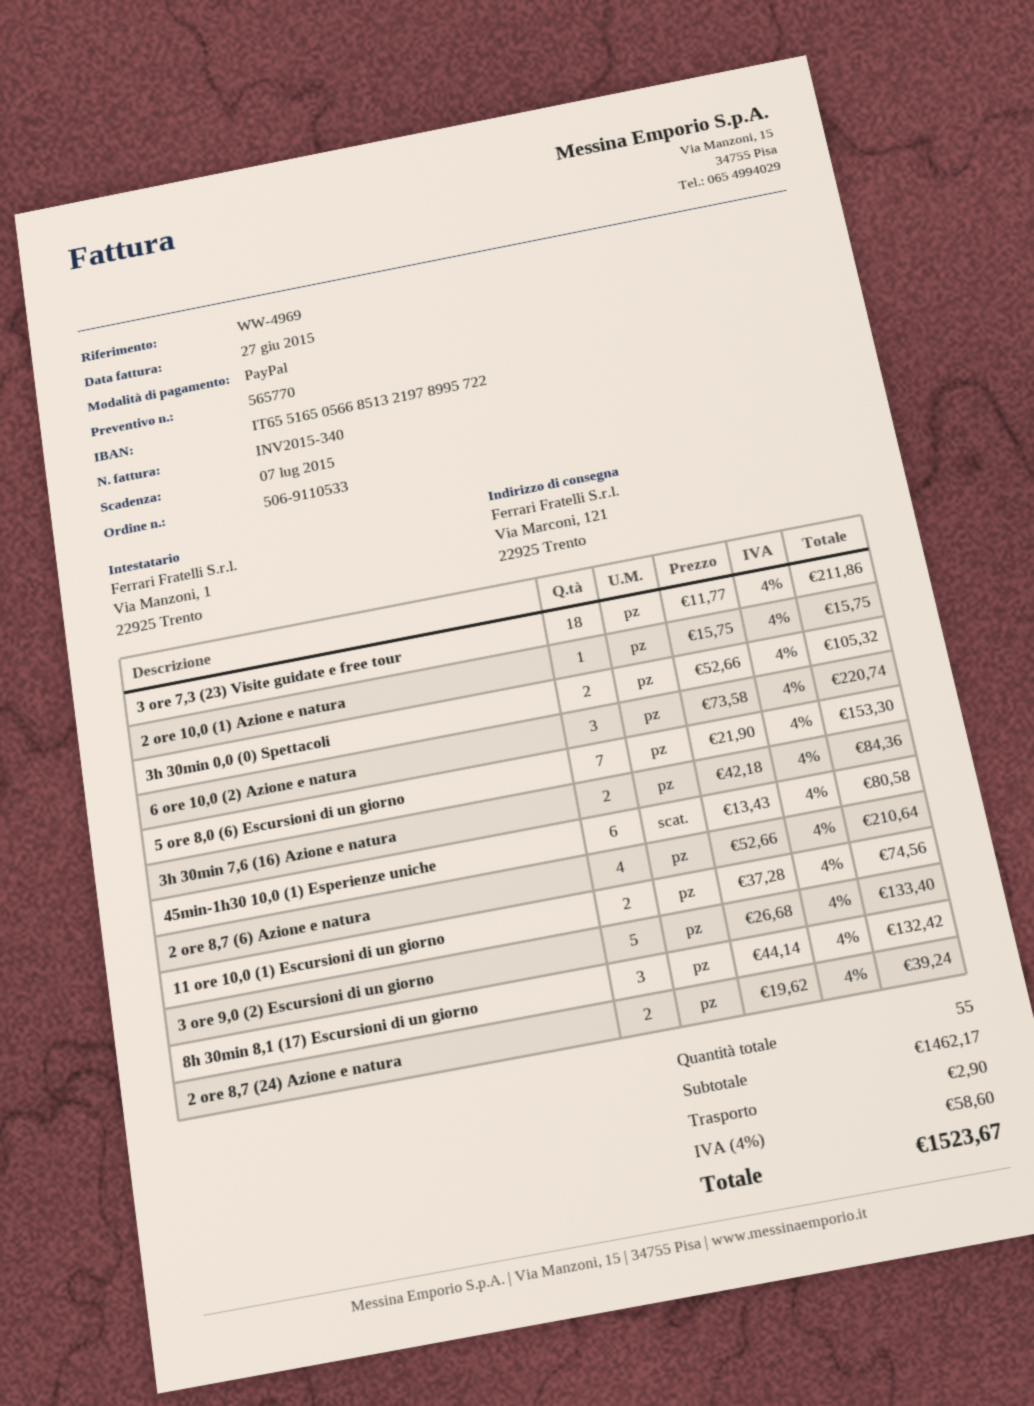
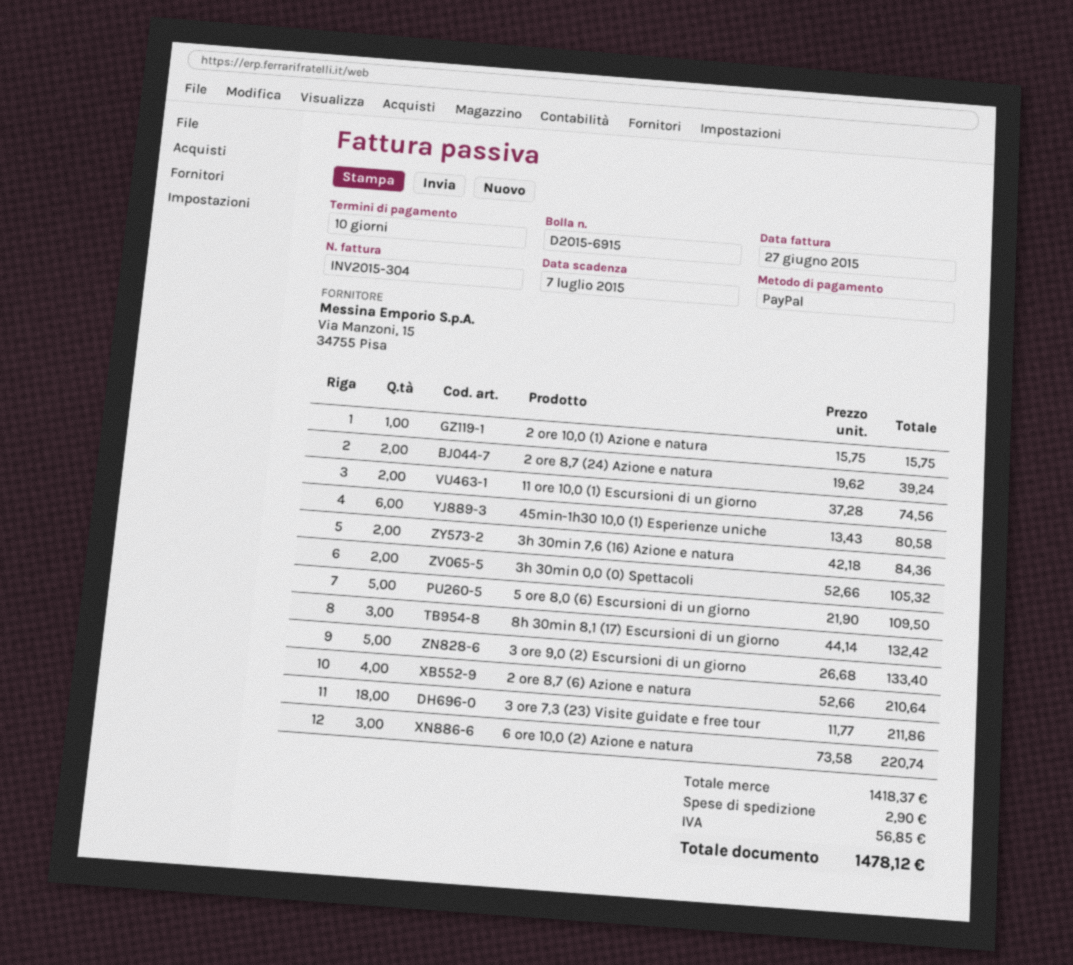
invoice number: INV2015-340 -> INV2015-304
5 ore 8,0 (6) Escursioni di un giorno: 7 x 21.90 = 153.30 -> 5 x 21.90 = 109.50
subtotal: 1462.17 -> 1418.37
tax: 58.60 -> 56.85
total: 1523.67 -> 1478.12

